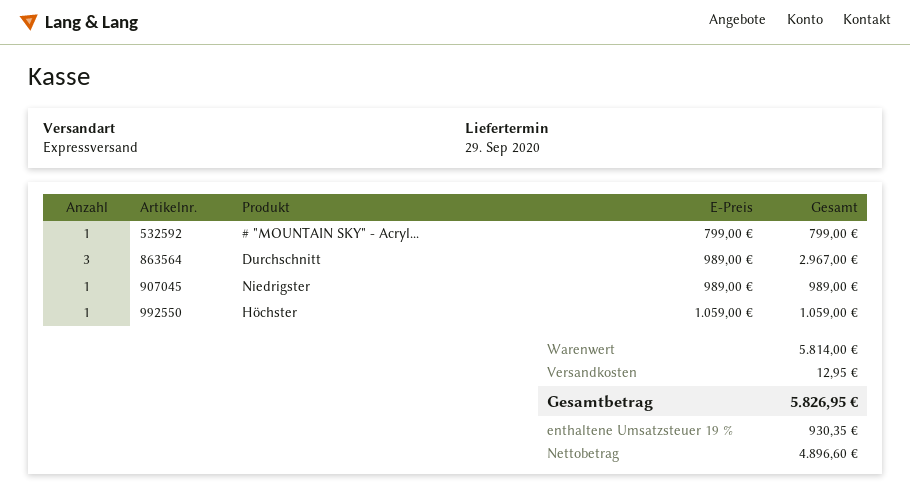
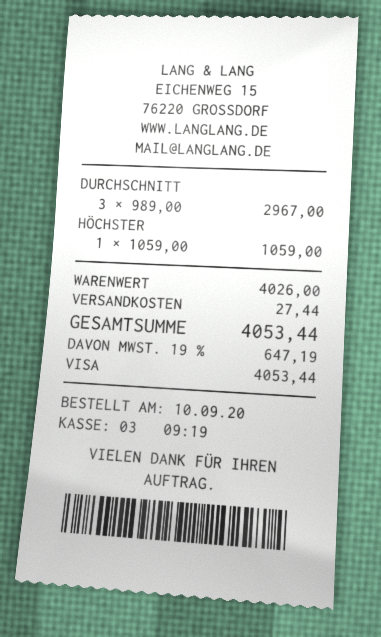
# "MOUNTAIN SKY" - Acryl...: 1 x 799.00 = 799.00 -> none
Niedrigster: 1 x 989.00 = 989.00 -> none
subtotal: 5814.00 -> 4026.00
shipping: 12.95 -> 27.44
tax: 19% = 930.35 -> 19% = 647.19
total: 5826.95 -> 4053.44

